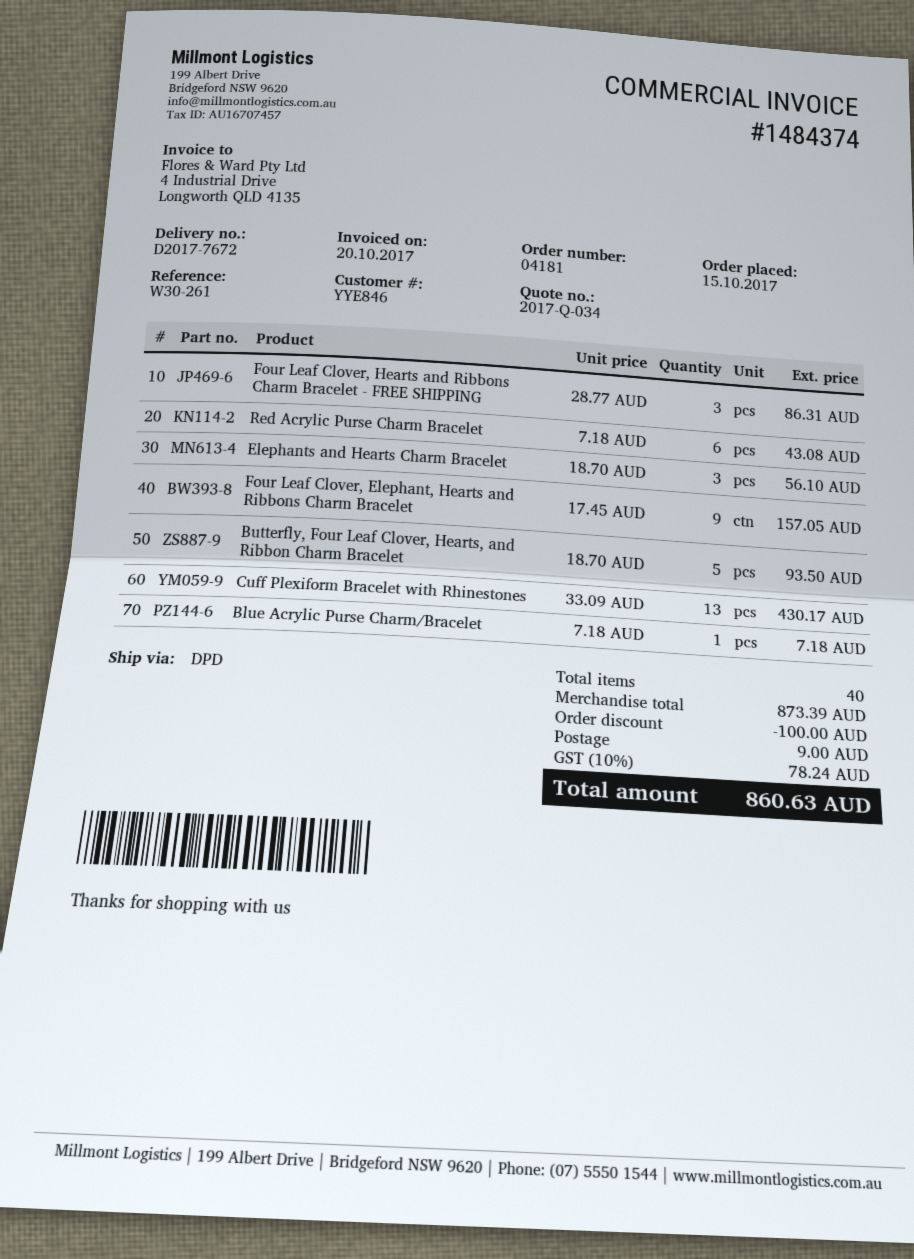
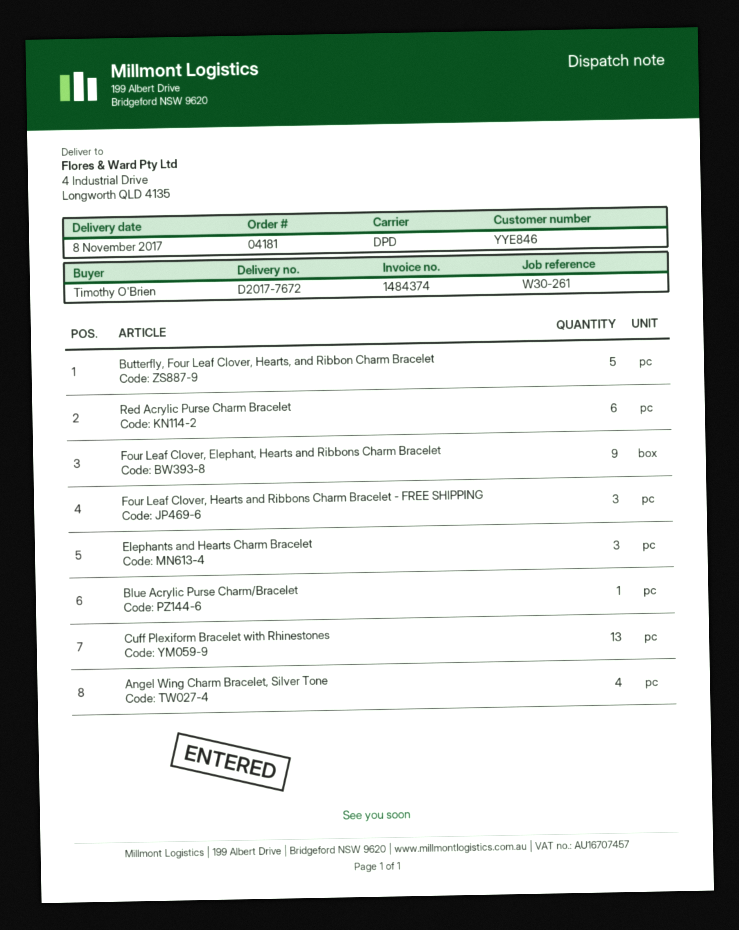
Angel Wing Charm Bracelet, Silver Tone: none -> 4

